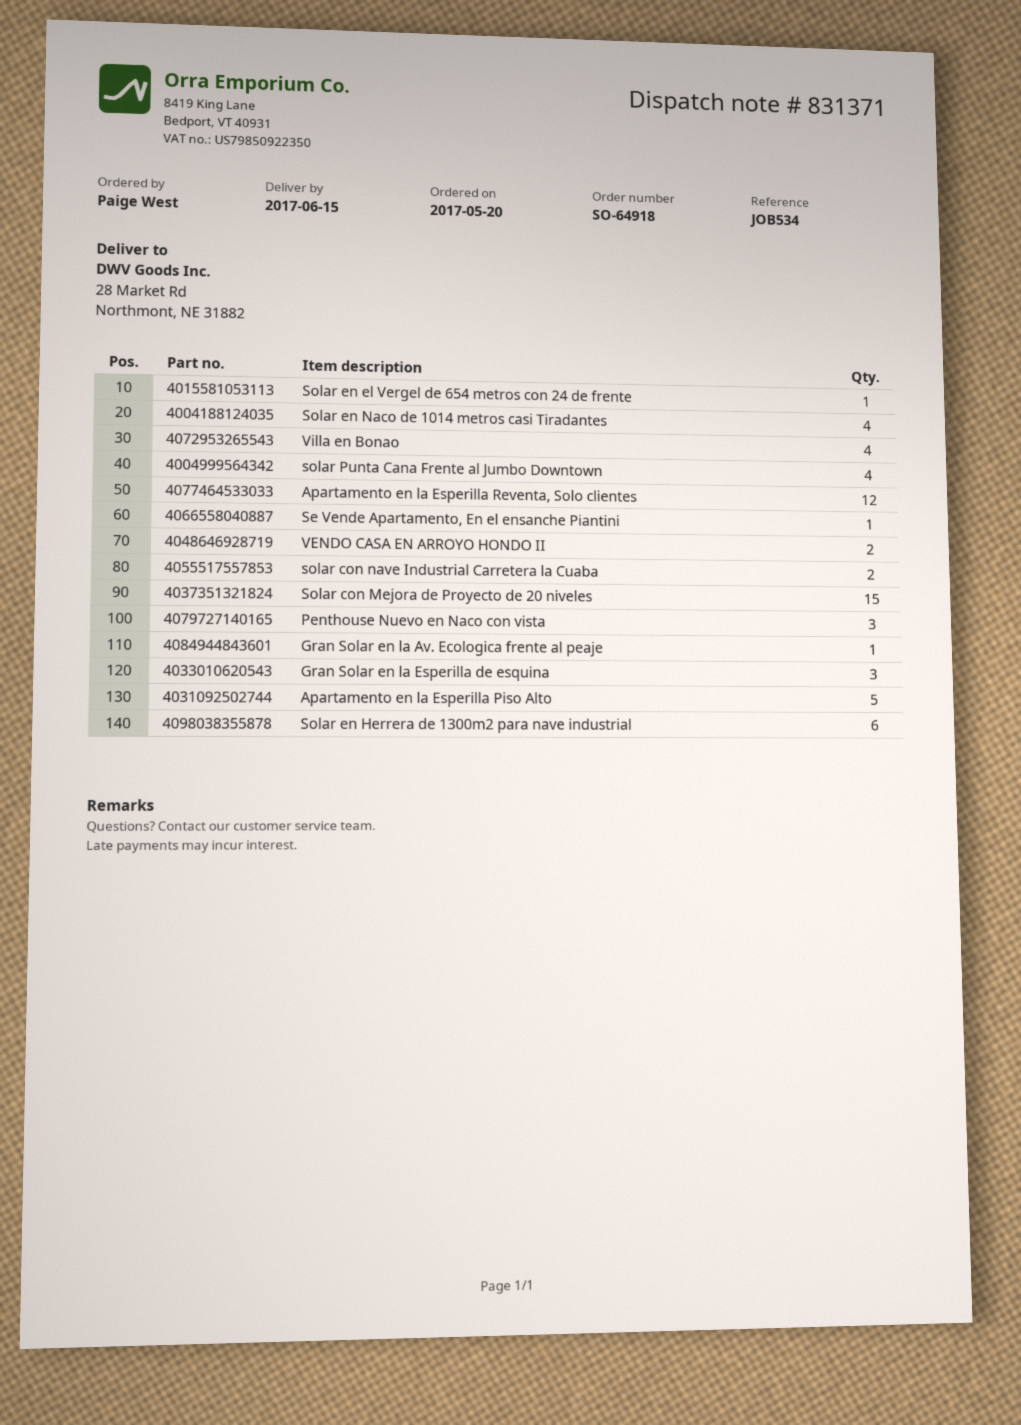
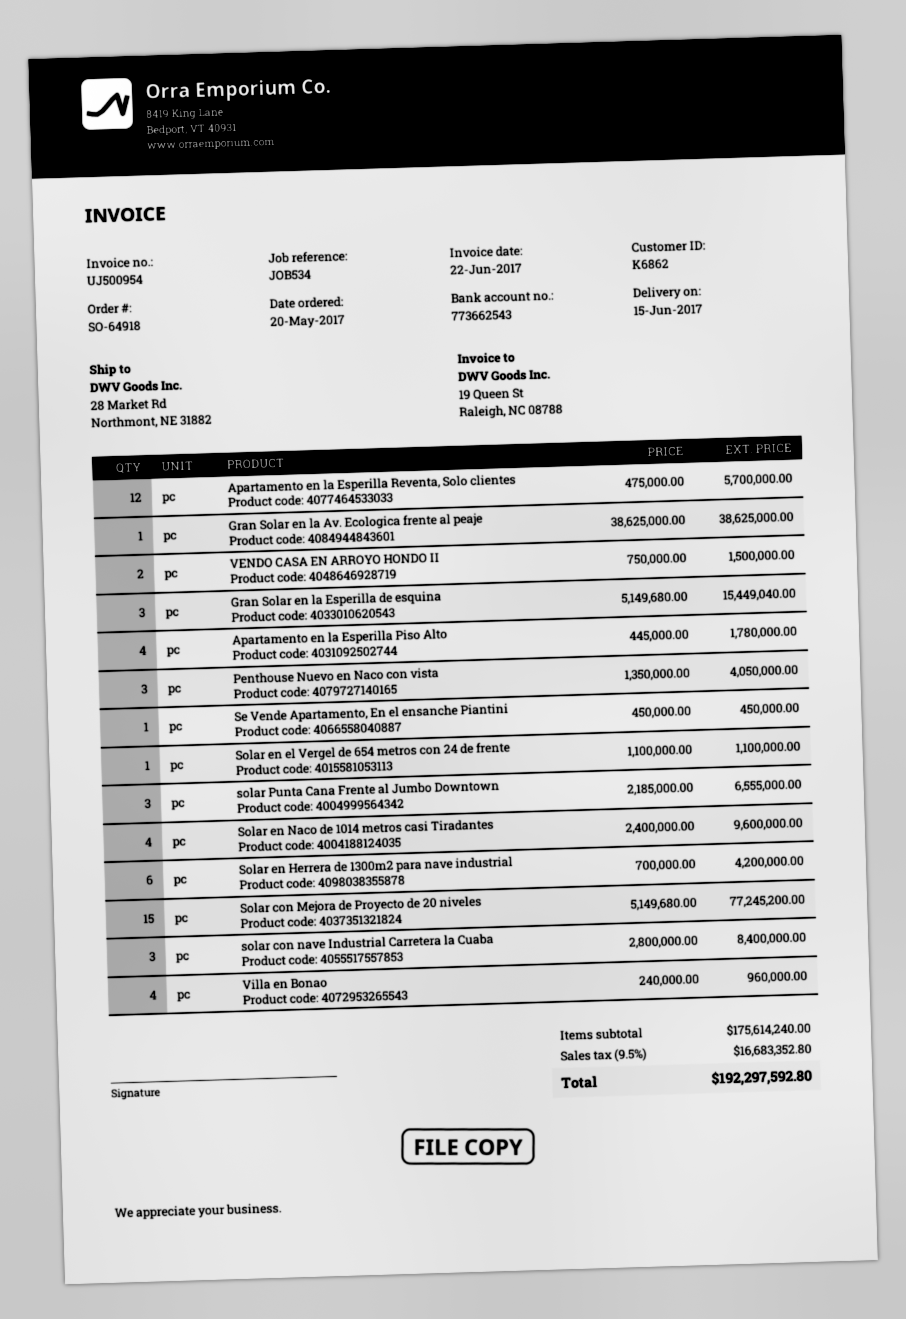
solar Punta Cana Frente al Jumbo Downtown: 4 -> 3
solar con nave Industrial Carretera la Cuaba: 2 -> 3
Apartamento en la Esperilla Piso Alto: 5 -> 4

